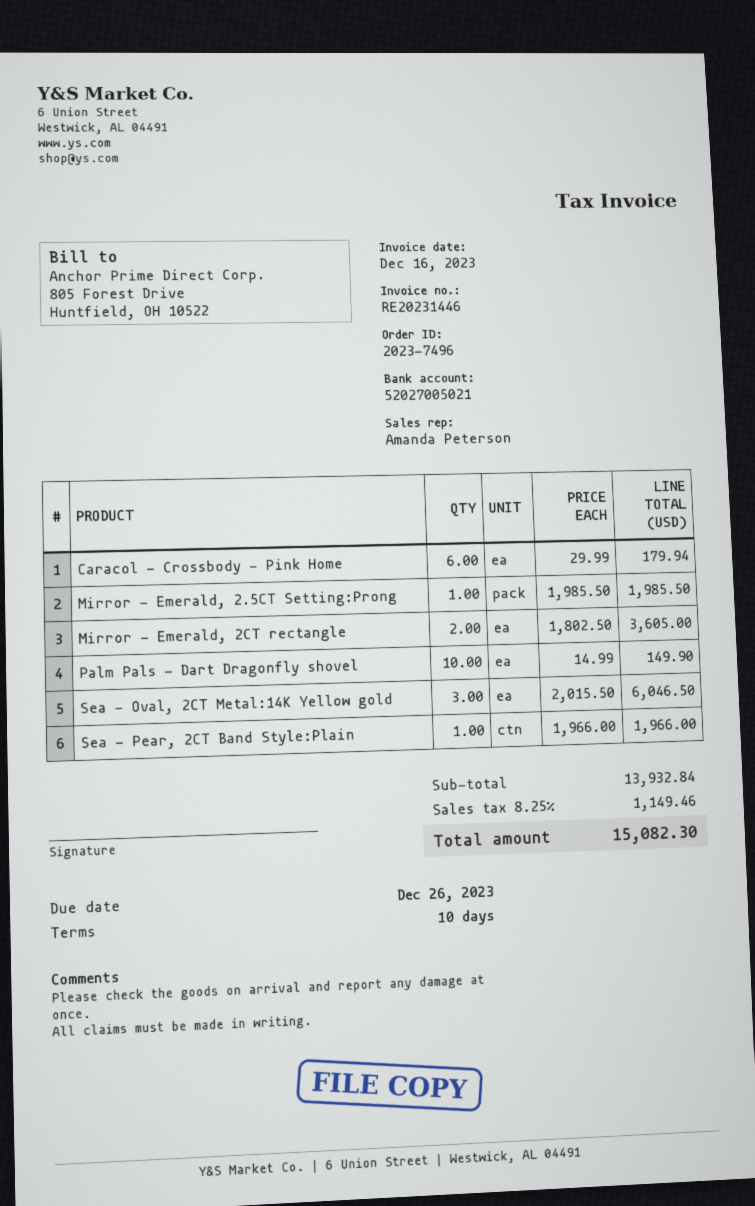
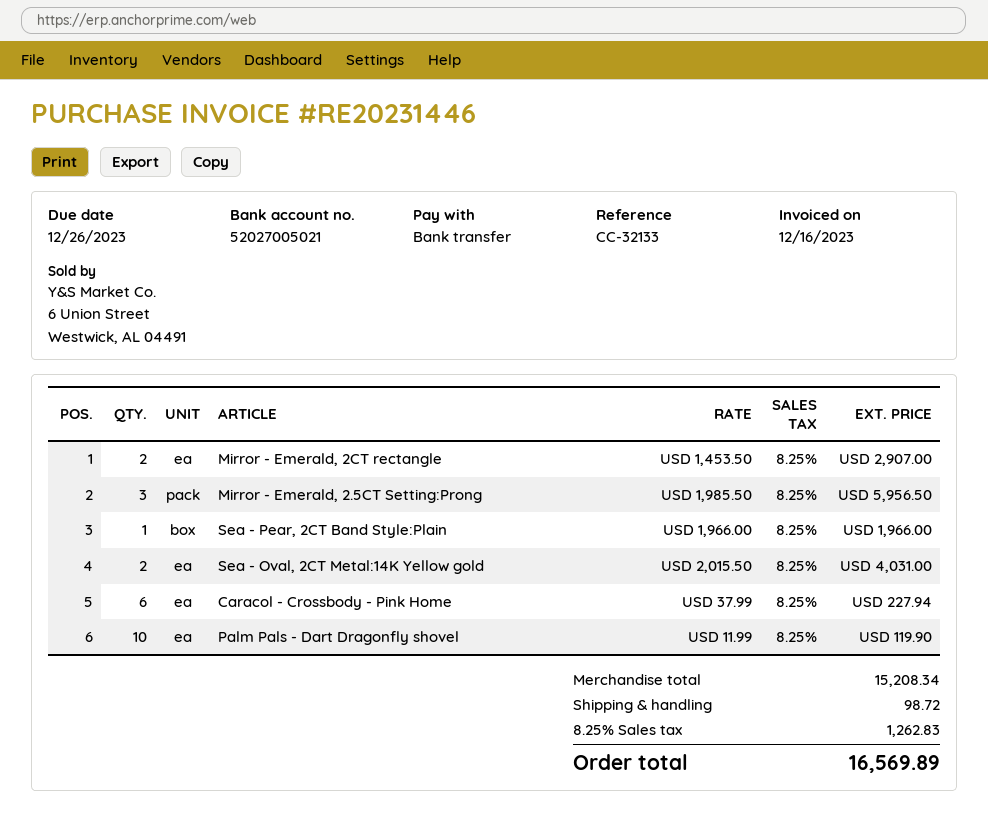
Caracol - Crossbody - Pink Home: 6 x 29.99 = 179.94 -> 6 x 37.99 = 227.94
Mirror - Emerald, 2.5CT Setting:Prong: 1 x 1985.50 = 1985.50 -> 3 x 1985.50 = 5956.50
Mirror - Emerald, 2CT rectangle: 2 x 1802.50 = 3605.00 -> 2 x 1453.50 = 2907.00
Palm Pals - Dart Dragonfly shovel: 10 x 14.99 = 149.90 -> 10 x 11.99 = 119.90
Sea - Oval, 2CT Metal:14K Yellow gold: 3 x 2015.50 = 6046.50 -> 2 x 2015.50 = 4031.00
subtotal: 13932.84 -> 15208.34
shipping: none -> 98.72
tax: 8.25% = 1149.46 -> 8.25% = 1262.83
total: 15082.30 -> 16569.89

